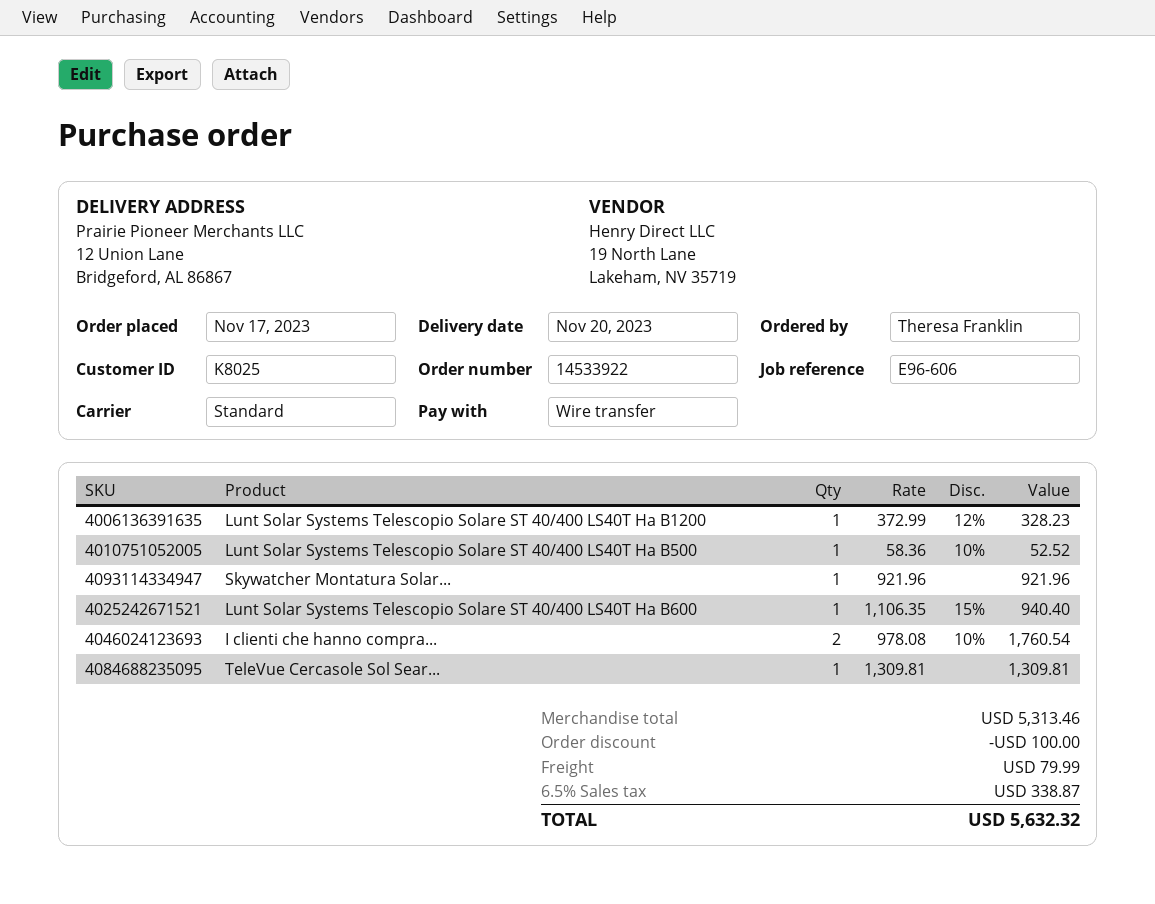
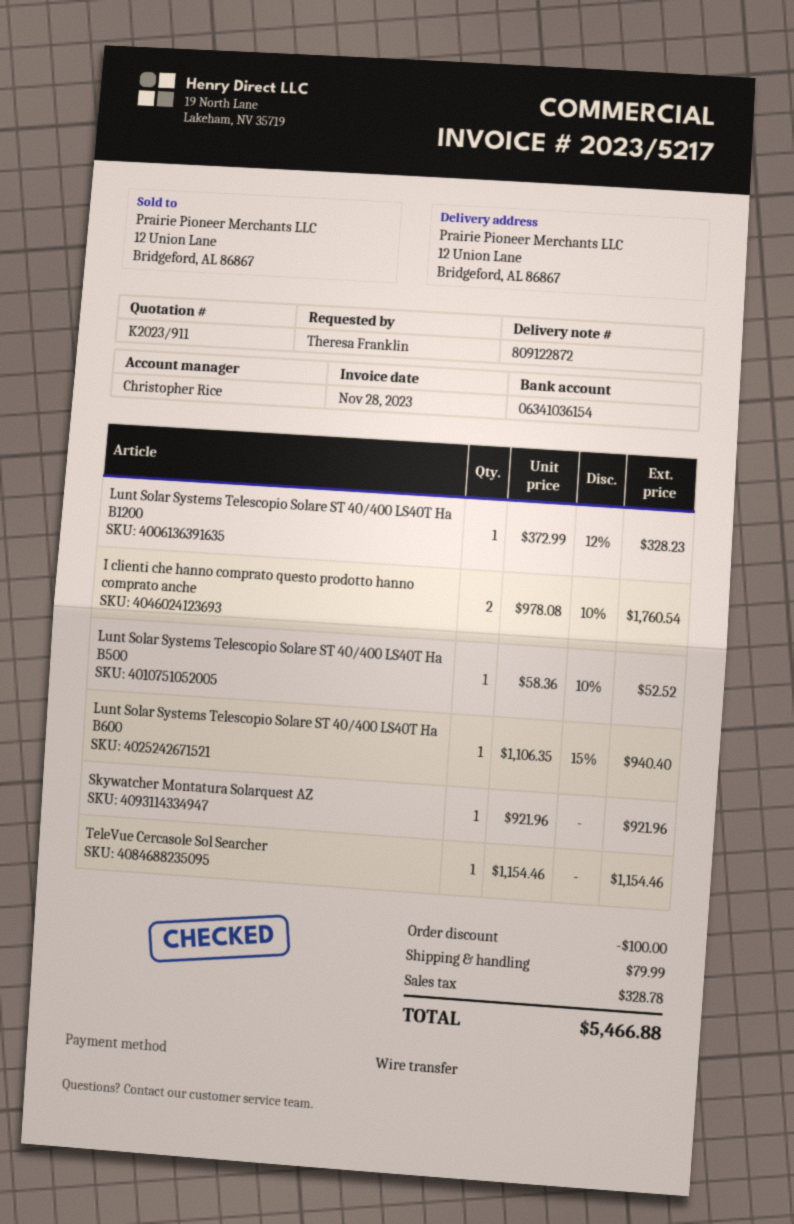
TeleVue Cercasole Sol Sear...: 1 x 1309.81 = 1309.81 -> 1 x 1154.46 = 1154.46
tax: 338.87 -> 328.78
total: 5632.32 -> 5466.88

